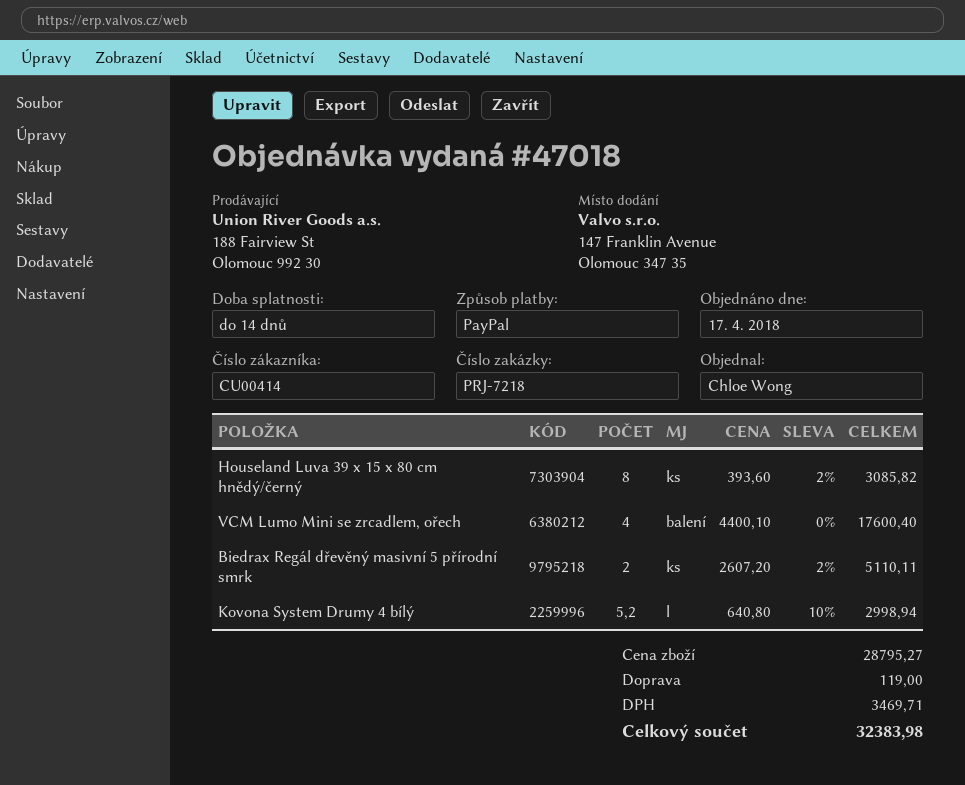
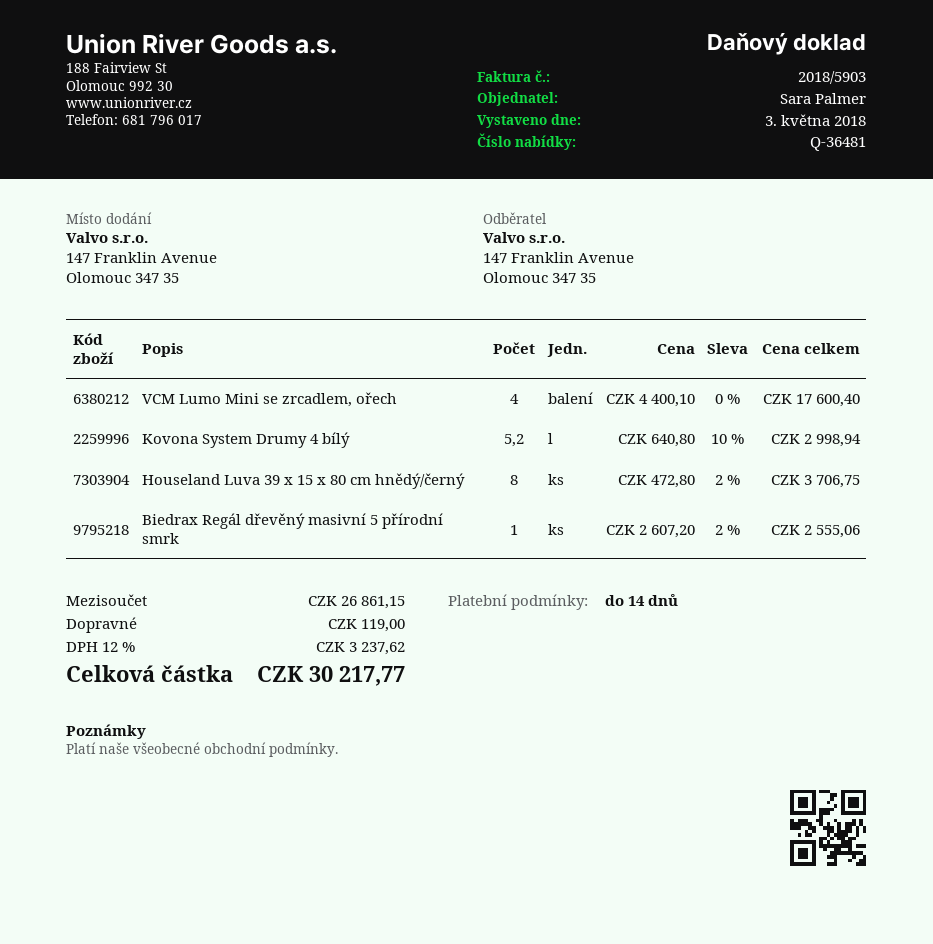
ordered by: Chloe Wong -> Sara Palmer
Houseland Luva 39 x 15 x 80 cm hnědý/černý: 8 x 393.60 - 2% = 3085.82 -> 8 x 472.80 - 2% = 3706.75
Biedrax Regál dřevěný masivní 5 přírodní smrk: 2 x 2607.20 - 2% = 5110.11 -> 1 x 2607.20 - 2% = 2555.06
subtotal: 28795.27 -> 26861.15
tax: 3469.71 -> 3237.62
total: 32383.98 -> 30217.77

